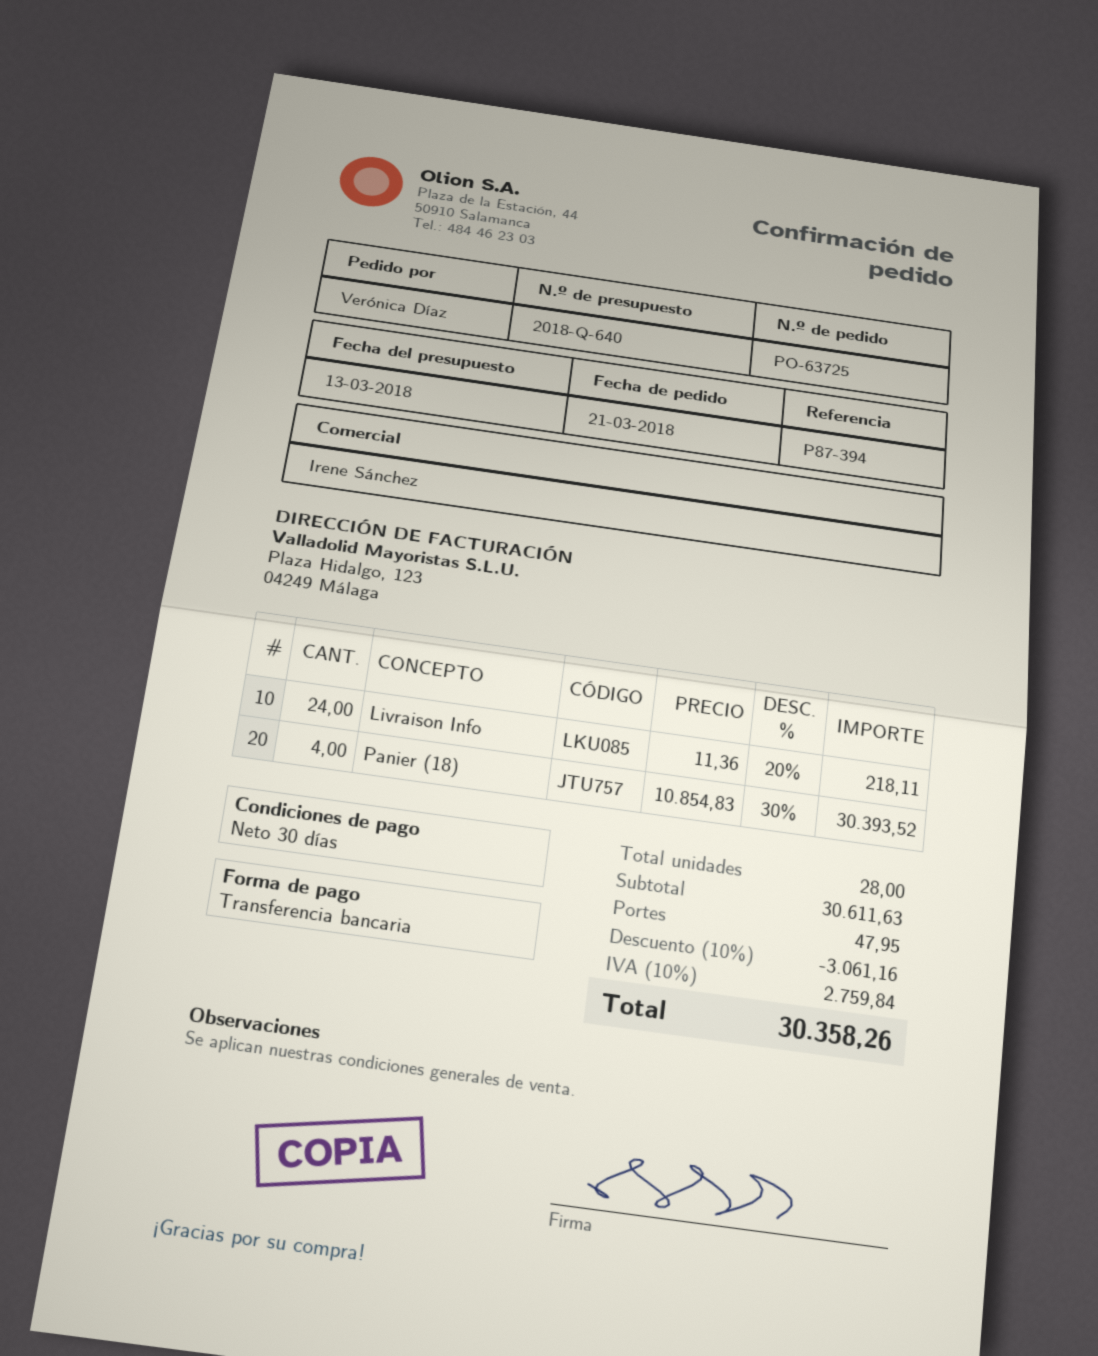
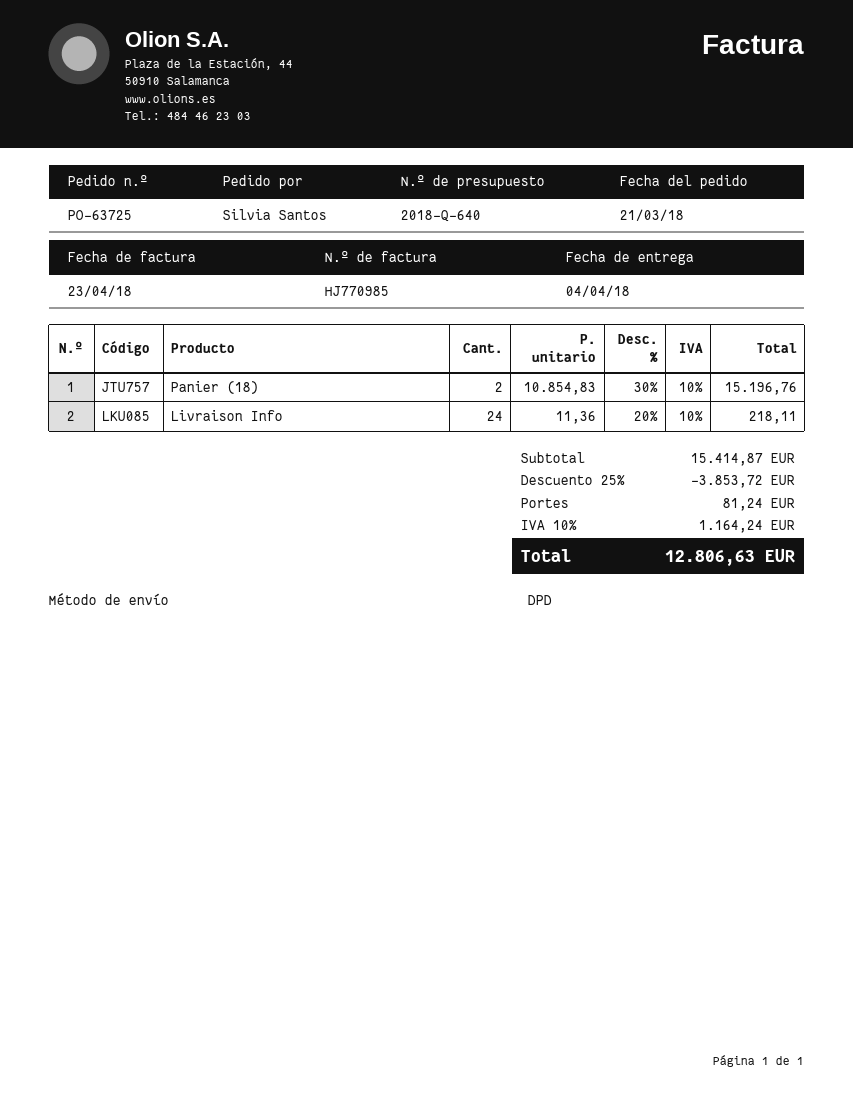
ordered by: Verónica Díaz -> Silvia Santos
Panier (18): 4 x 10854.83 - 30% = 30393.52 -> 2 x 10854.83 - 30% = 15196.76
subtotal: 30611.63 -> 15414.87
discount: 10% = 3061.16 -> 25% = 3853.72
shipping: 47.95 -> 81.24
tax: 10% = 2759.84 -> 10% = 1164.24
total: 30358.26 -> 12806.63

